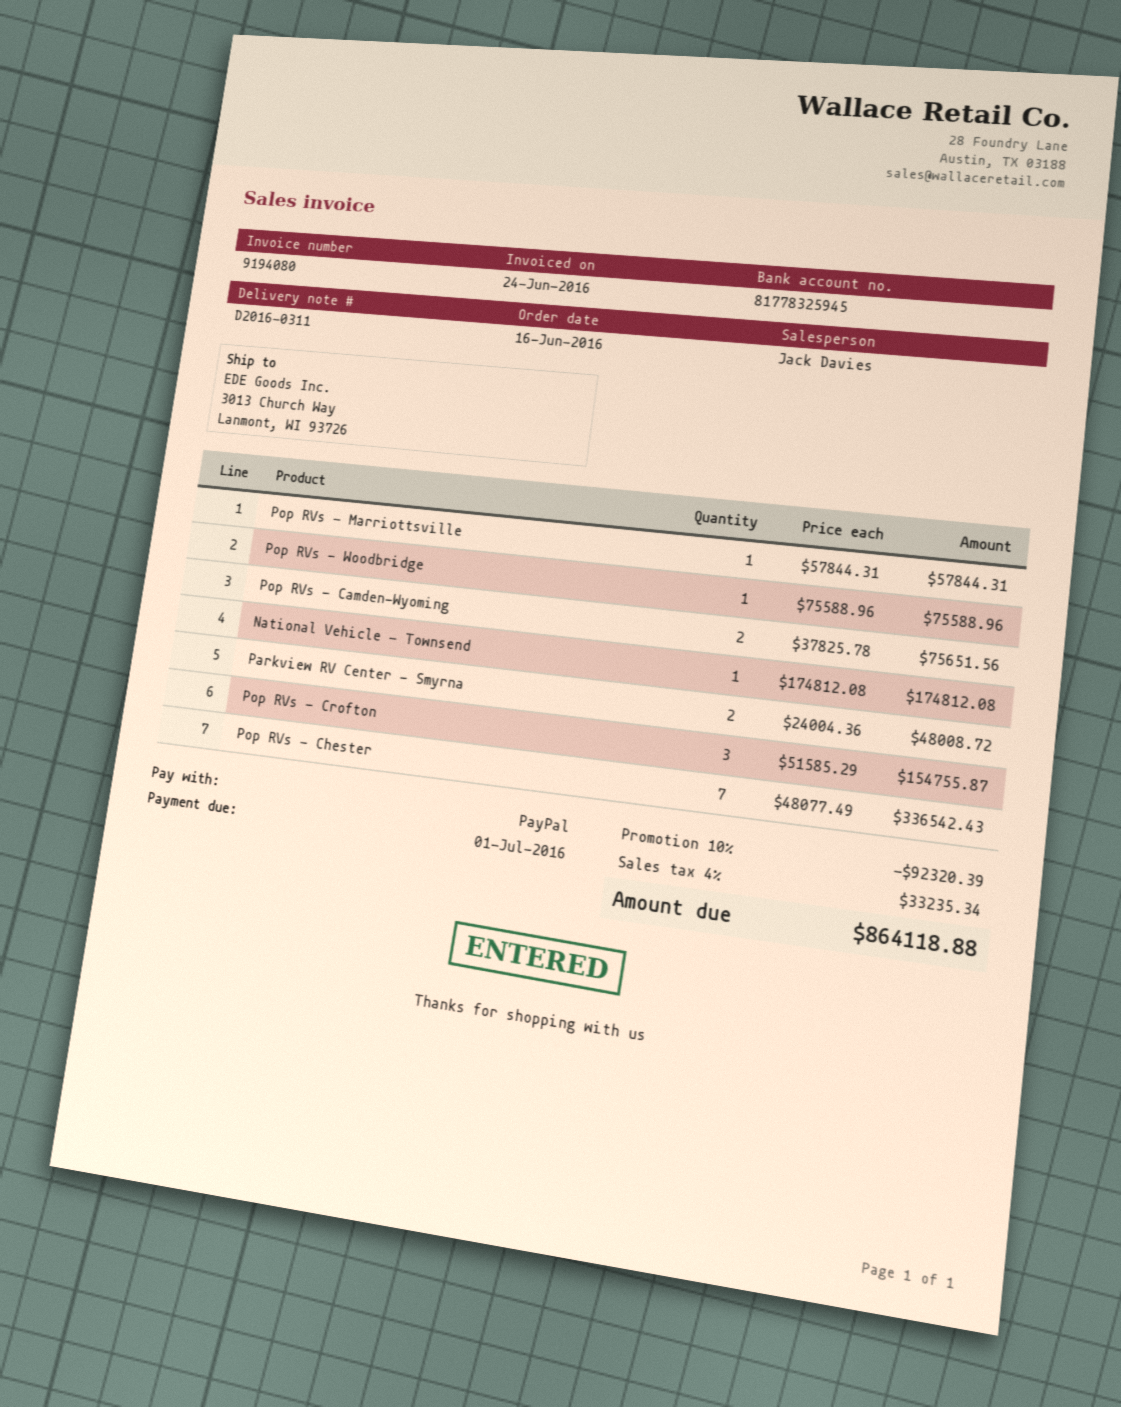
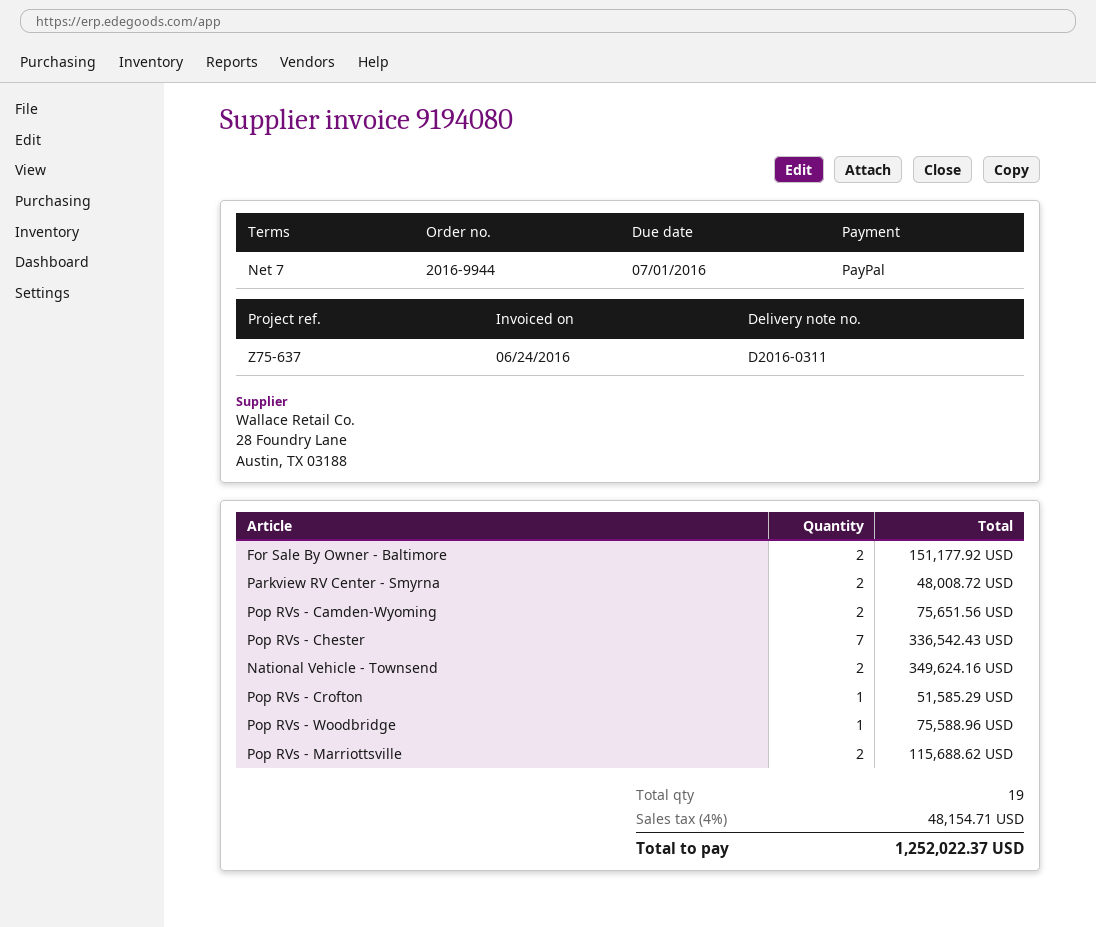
Pop RVs - Marriottsville: 1 for 57844.31 -> 2 for 115688.62
National Vehicle - Townsend: 1 for 174812.08 -> 2 for 349624.16
Pop RVs - Crofton: 3 for 154755.87 -> 1 for 51585.29
For Sale By Owner - Baltimore: none -> 2 for 151177.92
discount: 10% = 92320.39 -> none
tax: 4% = 33235.34 -> 4% = 48154.71
total: 864118.88 -> 1252022.37

